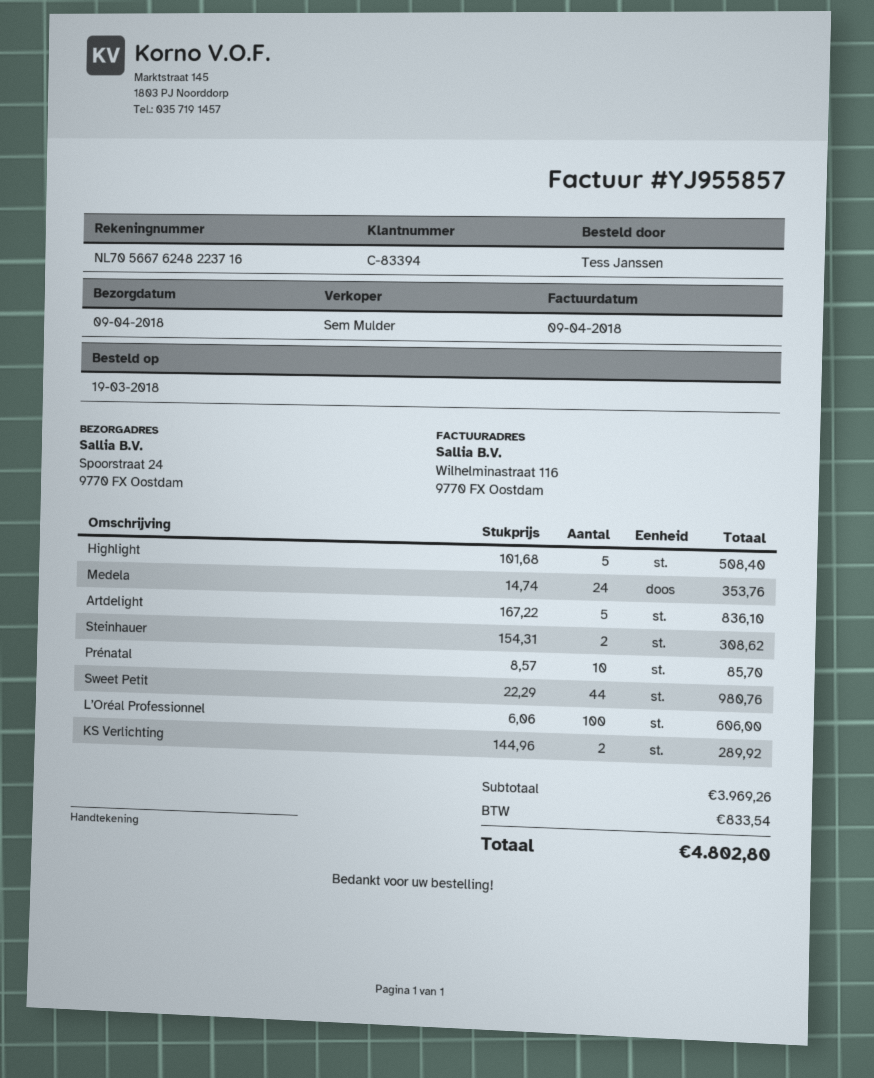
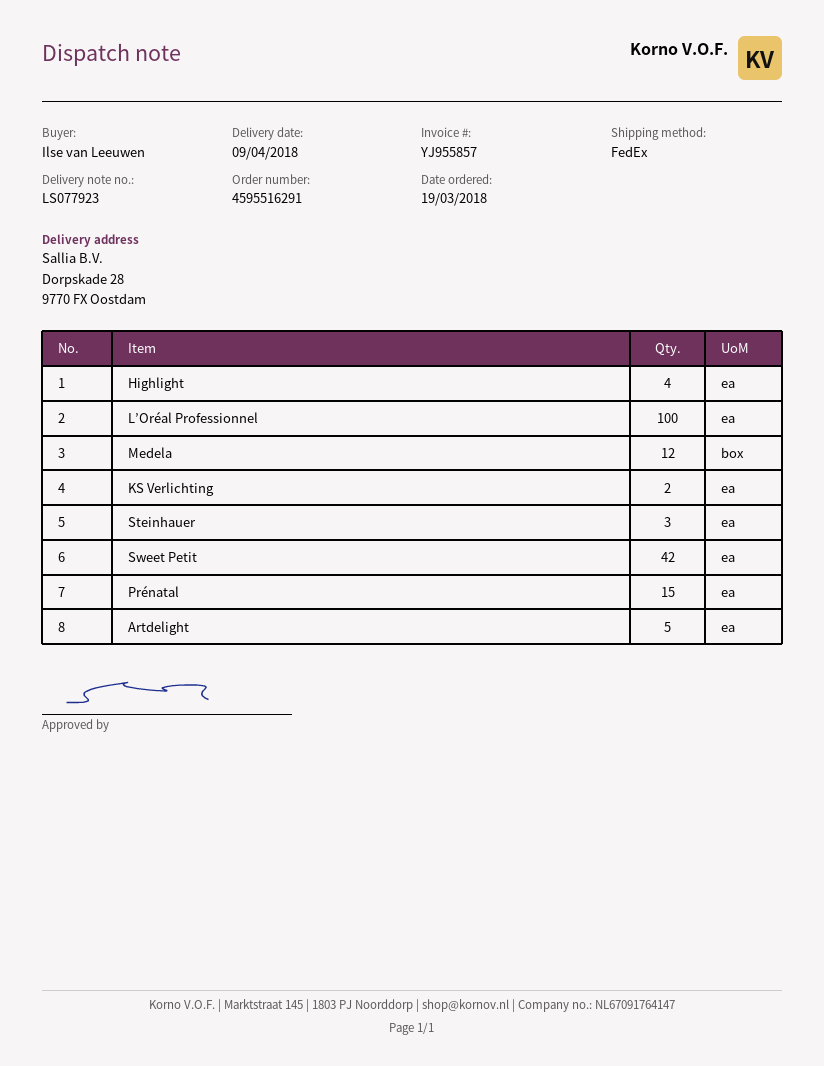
ordered by: Tess Janssen -> Ilse van Leeuwen
ship to: Spoorstraat 24, 9770 FX Oostdam -> Dorpskade 28, 9770 FX Oostdam
Highlight: 5 -> 4
Medela: 24 -> 12
Steinhauer: 2 -> 3
Prénatal: 10 -> 15
Sweet Petit: 44 -> 42

